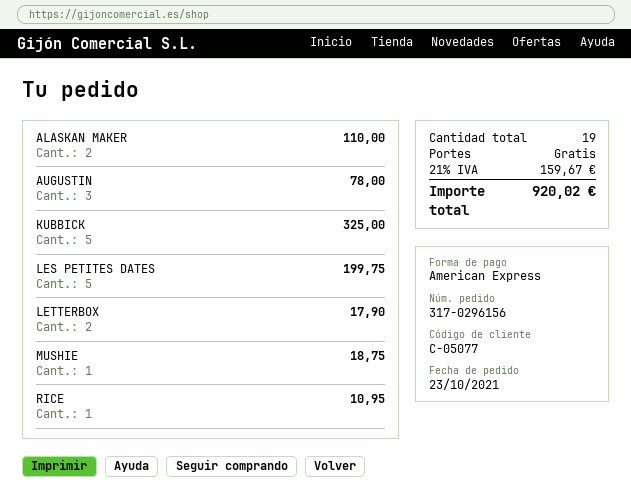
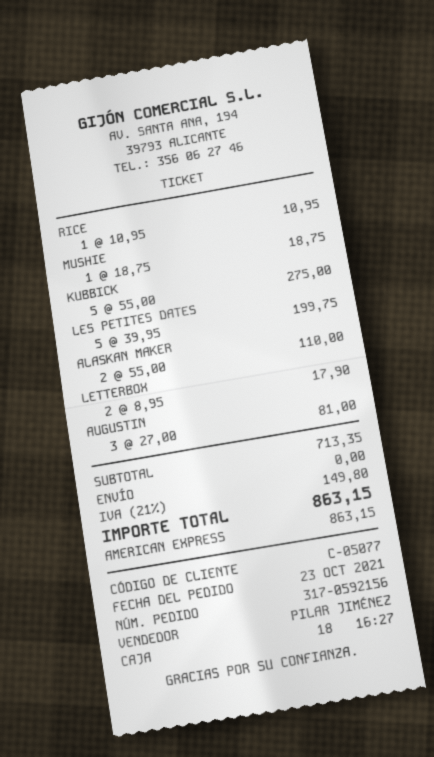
order number: 317-0296156 -> 317-0592156
AUGUSTIN: 3 for 78.00 -> 3 for 81.00
KUBBICK: 5 for 325.00 -> 5 for 275.00
tax: 21% = 159.67 -> 21% = 149.80
total: 920.02 -> 863.15

